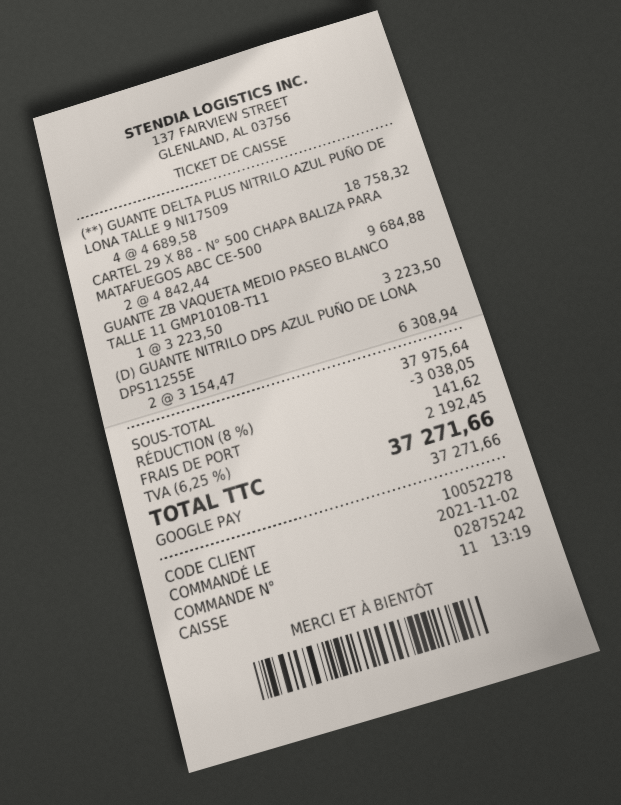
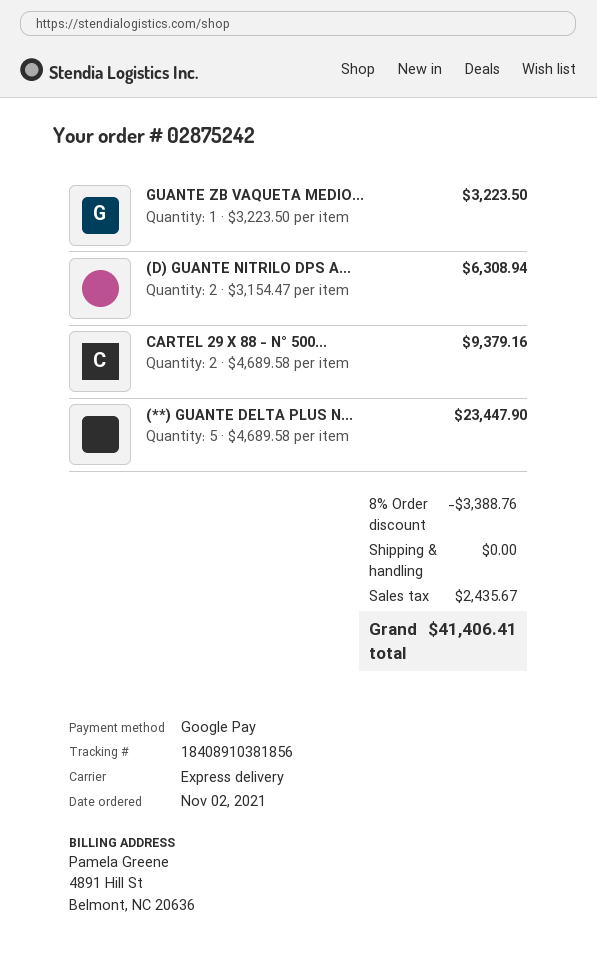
(**) GUANTE DELTA PLUS NITRILO AZUL PUÑO DE LONA TALLE 9 NI17509: 4 x 4689.58 = 18758.32 -> 5 x 4689.58 = 23447.90
CARTEL 29 X 88 - N° 500 CHAPA BALIZA PARA MATAFUEGOS ABC CE-500: 2 x 4842.44 = 9684.88 -> 2 x 4689.58 = 9379.16
discount: 8% = 3038.05 -> 8% = 3388.76
shipping: 141.62 -> 0.00
tax: 2192.45 -> 2435.67
total: 37271.66 -> 41406.41

